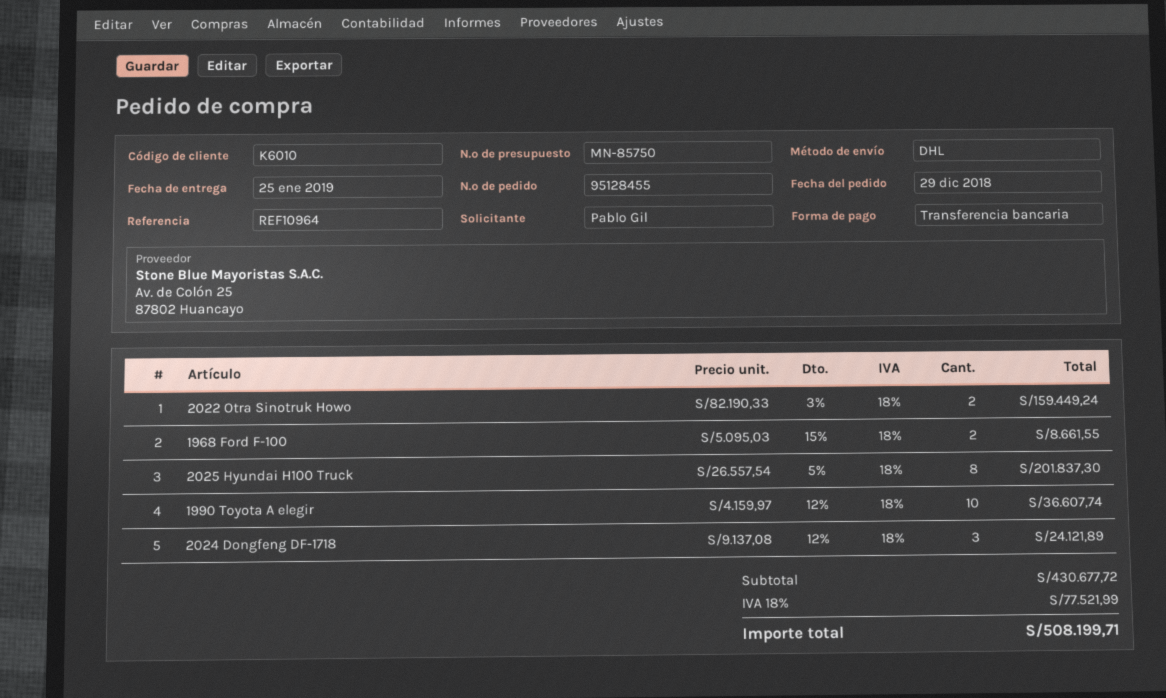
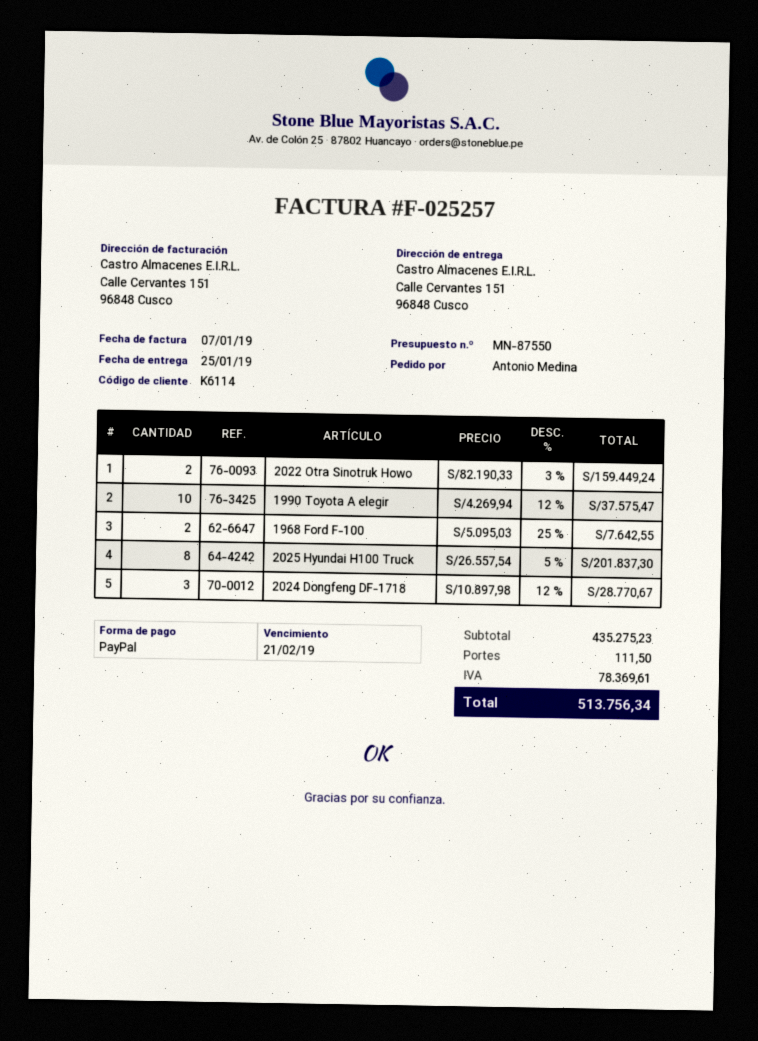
quote number: MN-85750 -> MN-87550
customer number: K6010 -> K6114
ordered by: Pablo Gil -> Antonio Medina
payment method: bank transfer -> PayPal
1968 Ford F-100: 2 x 5095.03 - 15% = 8661.55 -> 2 x 5095.03 - 25% = 7642.55
1990 Toyota A elegir: 10 x 4159.97 - 12% = 36607.74 -> 10 x 4269.94 - 12% = 37575.47
2024 Dongfeng DF-1718: 3 x 9137.08 - 12% = 24121.89 -> 3 x 10897.98 - 12% = 28770.67
subtotal: 430677.72 -> 435275.23
shipping: none -> 111.50
tax: 77521.99 -> 78369.61
total: 508199.71 -> 513756.34

